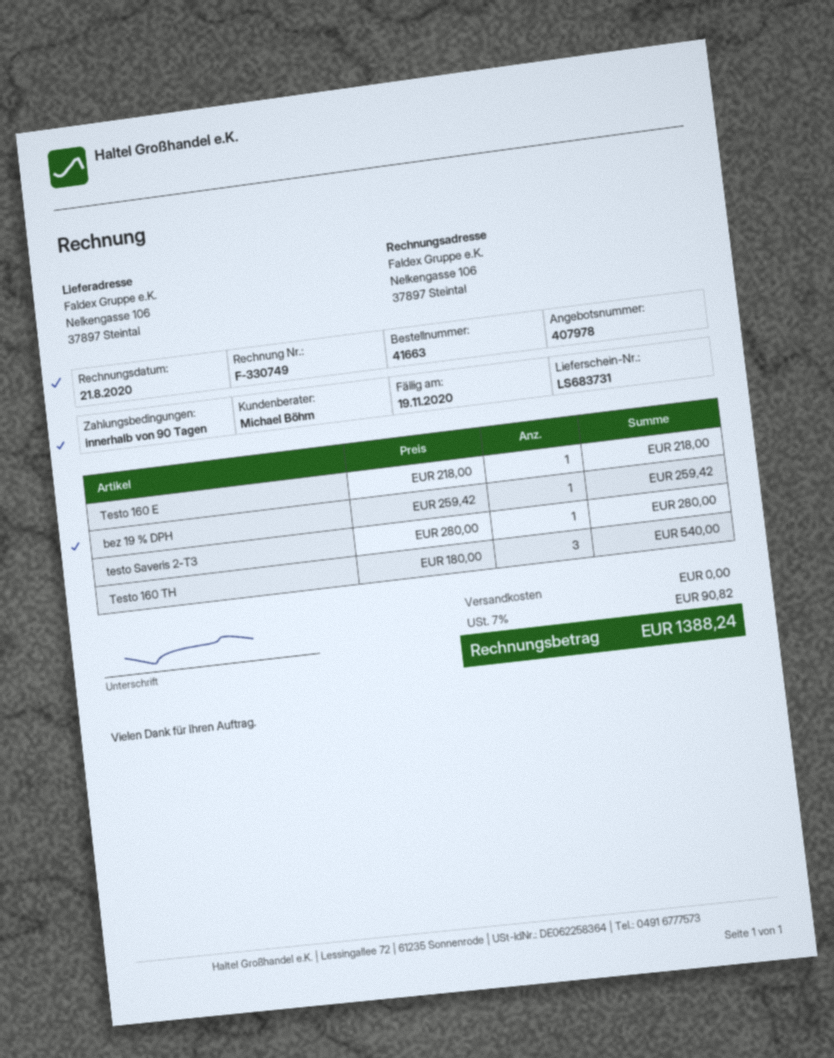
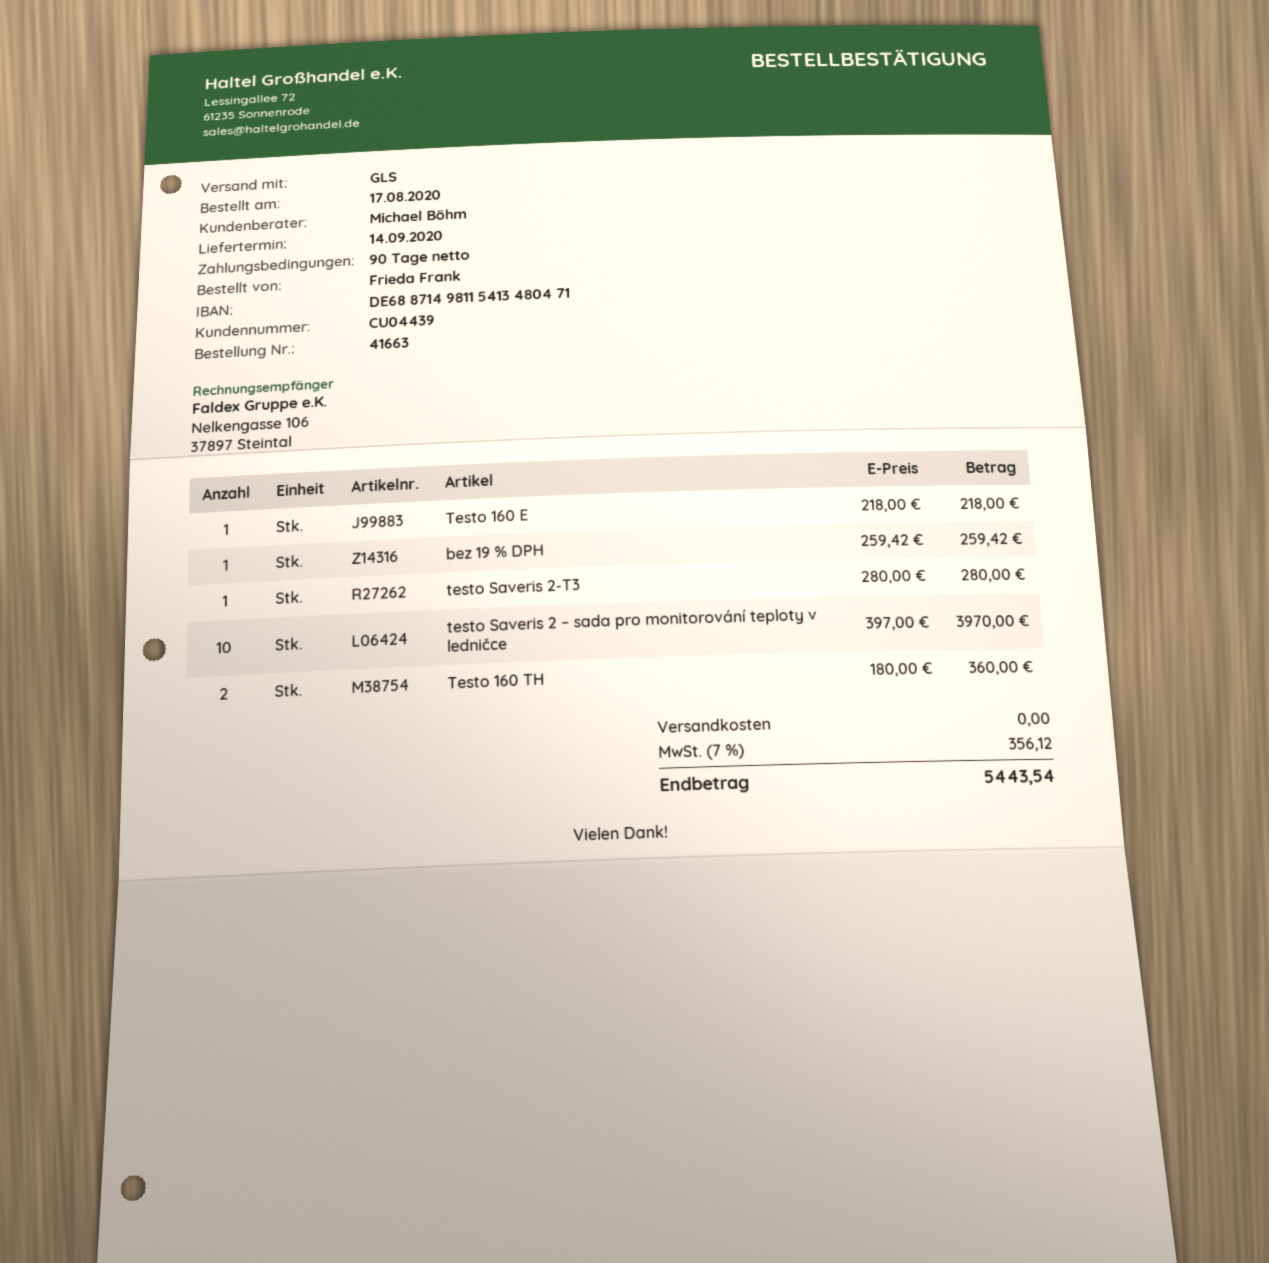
Testo 160 TH: 3 x 180.00 = 540.00 -> 2 x 180.00 = 360.00
testo Saveris 2 – sada pro monitorování teploty v ledničce: none -> 10 x 397.00 = 3970.00
tax: 7% = 90.82 -> 7% = 356.12
total: 1388.24 -> 5443.54

